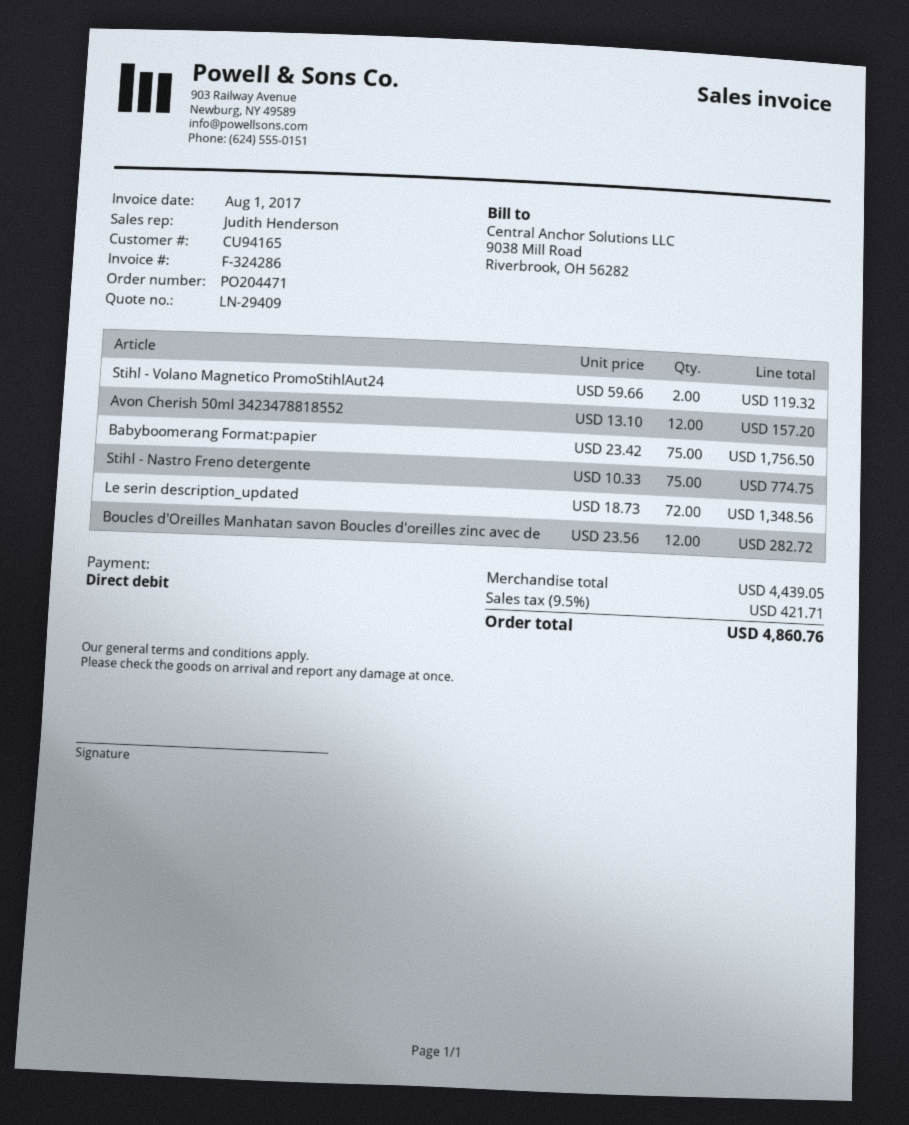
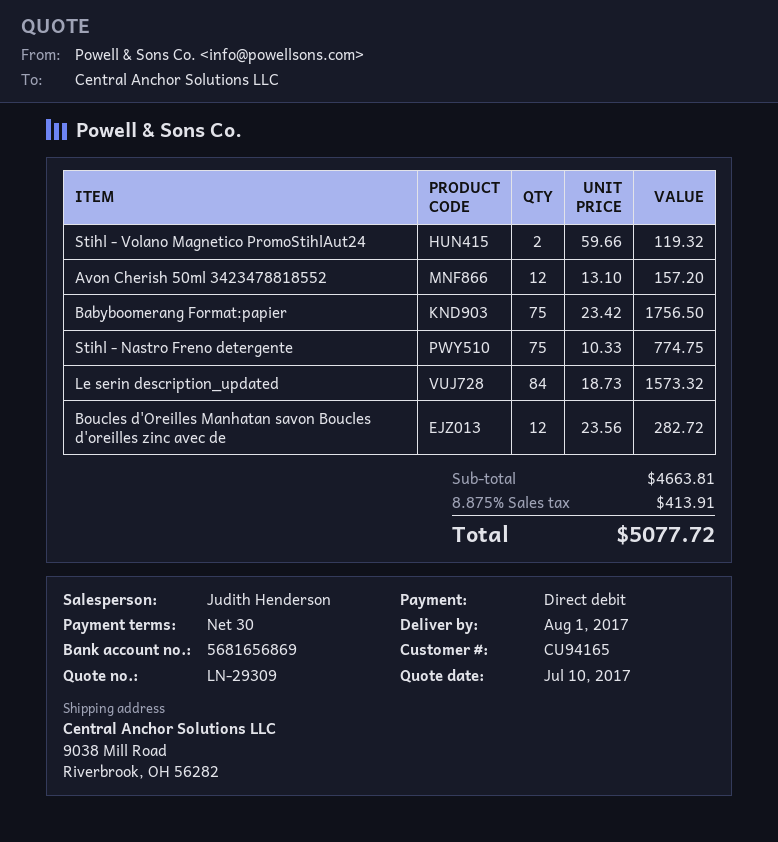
quote number: LN-29409 -> LN-29309
Le serin description_updated: 72 x 18.73 = 1348.56 -> 84 x 18.73 = 1573.32
subtotal: 4439.05 -> 4663.81
tax: 9.5% = 421.71 -> 8.875% = 413.91
total: 4860.76 -> 5077.72

